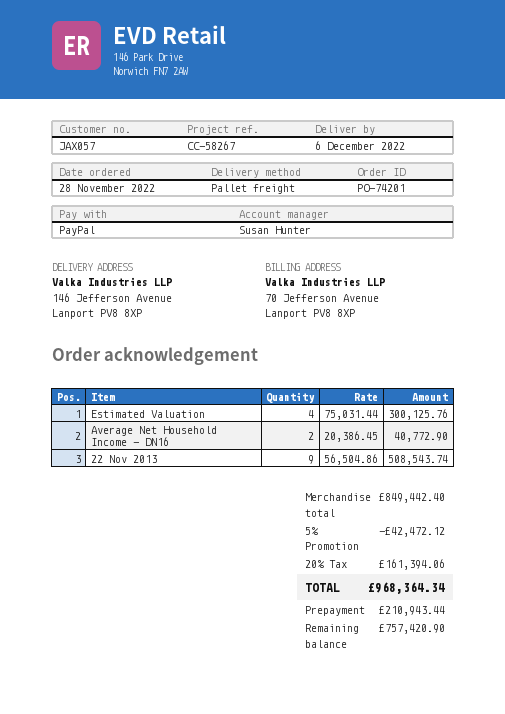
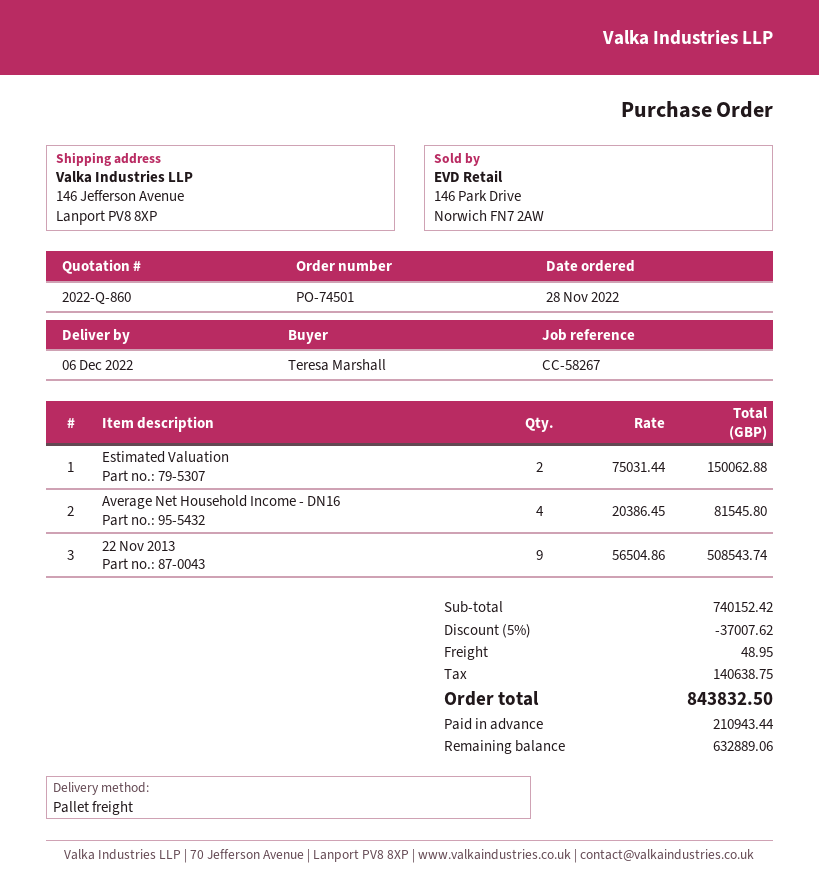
order number: PO-74201 -> PO-74501
Estimated Valuation: 4 x 75031.44 = 300125.76 -> 2 x 75031.44 = 150062.88
Average Net Household Income - DN16: 2 x 20386.45 = 40772.90 -> 4 x 20386.45 = 81545.80
subtotal: 849442.40 -> 740152.42
discount: 5% = 42472.12 -> 5% = 37007.62
shipping: none -> 48.95
tax: 161394.06 -> 140638.75
total: 968364.34 -> 843832.50
balance: 757420.90 -> 632889.06

